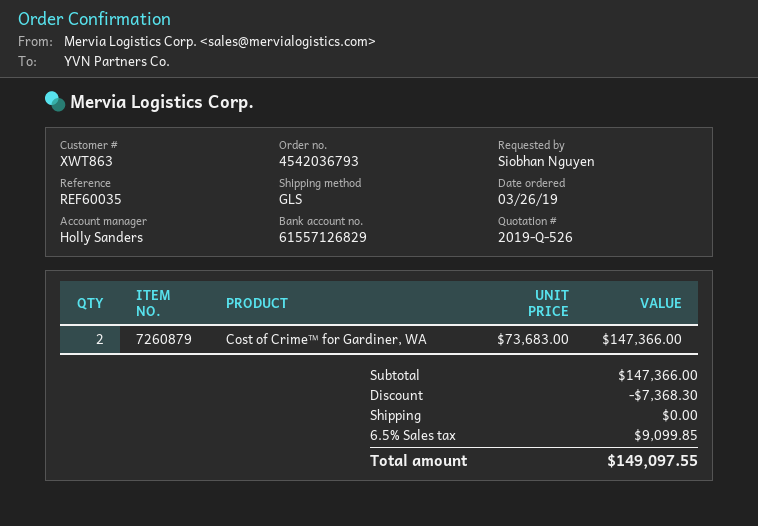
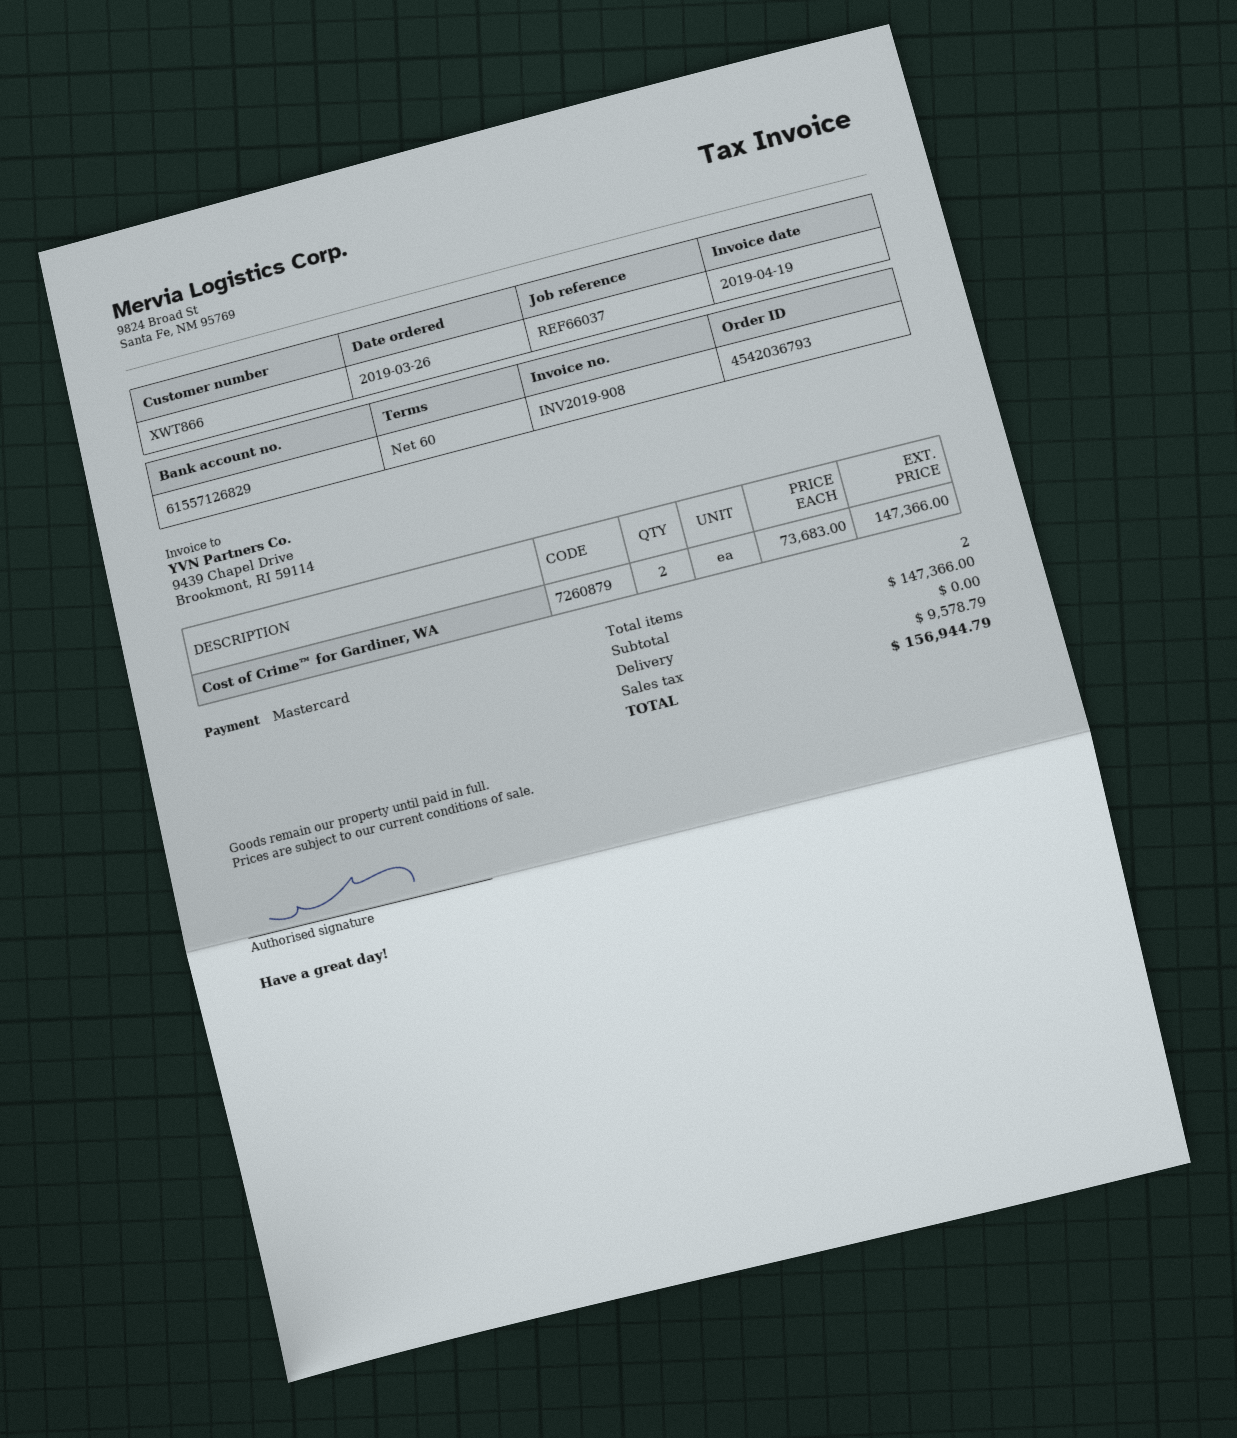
customer number: XWT863 -> XWT866
reference: REF60035 -> REF66037
discount: 7368.30 -> none
tax: 9099.85 -> 9578.79
total: 149097.55 -> 156944.79

